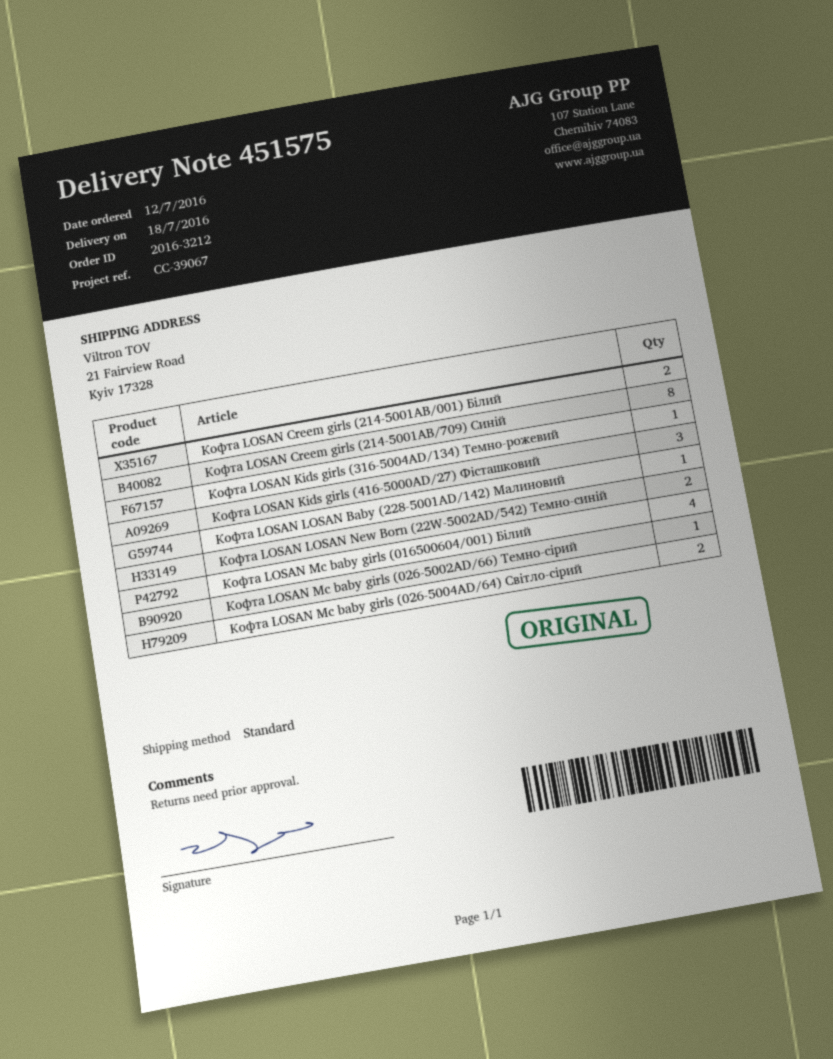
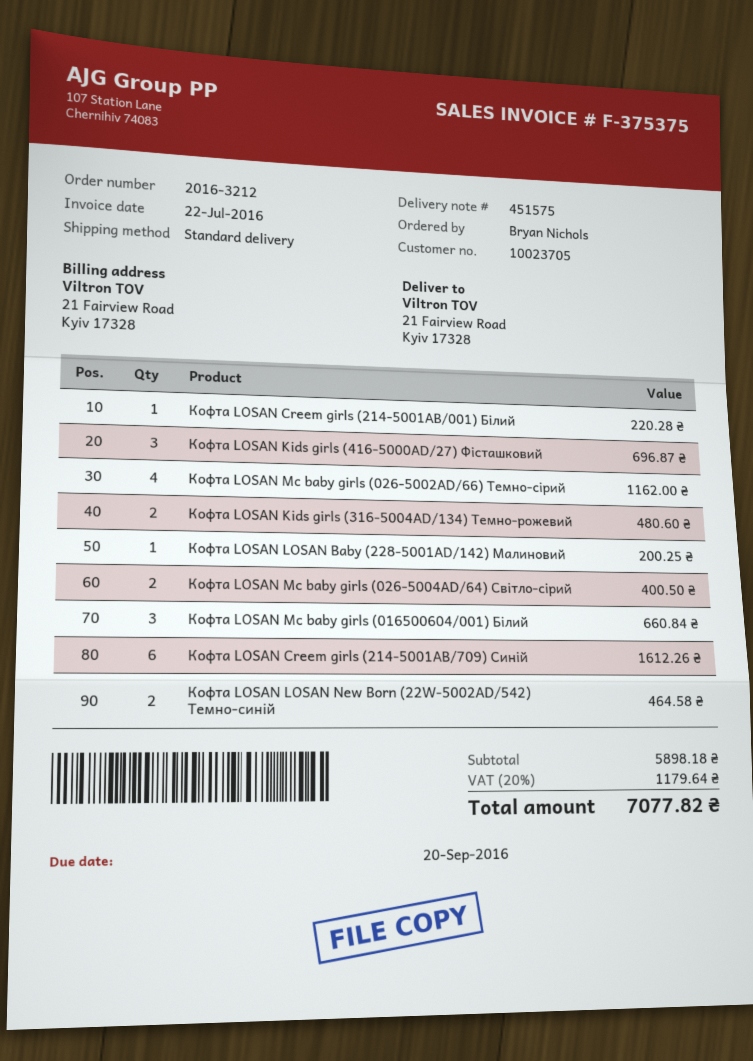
Кофта LOSAN Creem girls (214-5001AB/001) Білий: 2 -> 1
Кофта LOSAN Creem girls (214-5001AB/709) Синій: 8 -> 6
Кофта LOSAN Kids girls (316-5004AD/134) Темно-рожевий: 1 -> 2
Кофта LOSAN Mc baby girls (016500604/001) Білий: 4 -> 3
Кофта LOSAN Mc baby girls (026-5002AD/66) Темно-сірий: 1 -> 4

